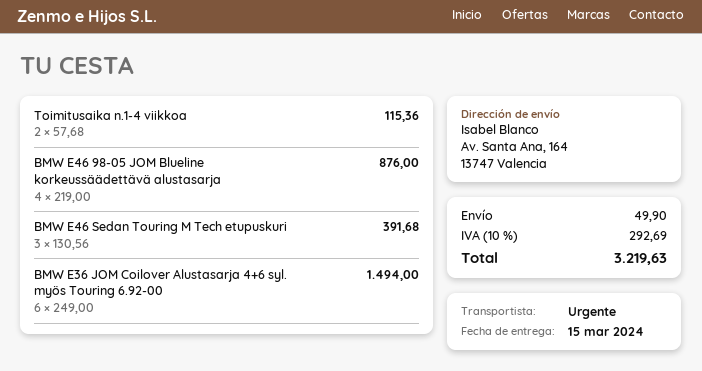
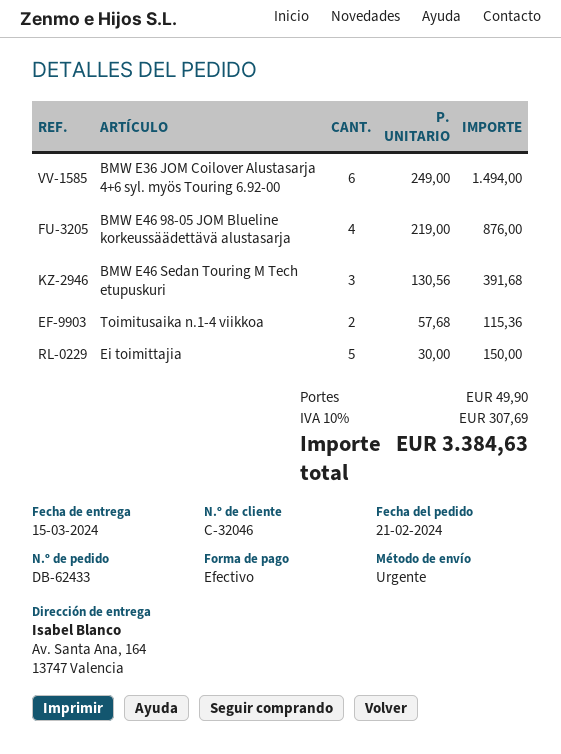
Ei toimittajia: none -> 5 x 30.00 = 150.00
tax: 10% = 292.69 -> 10% = 307.69
total: 3219.63 -> 3384.63

